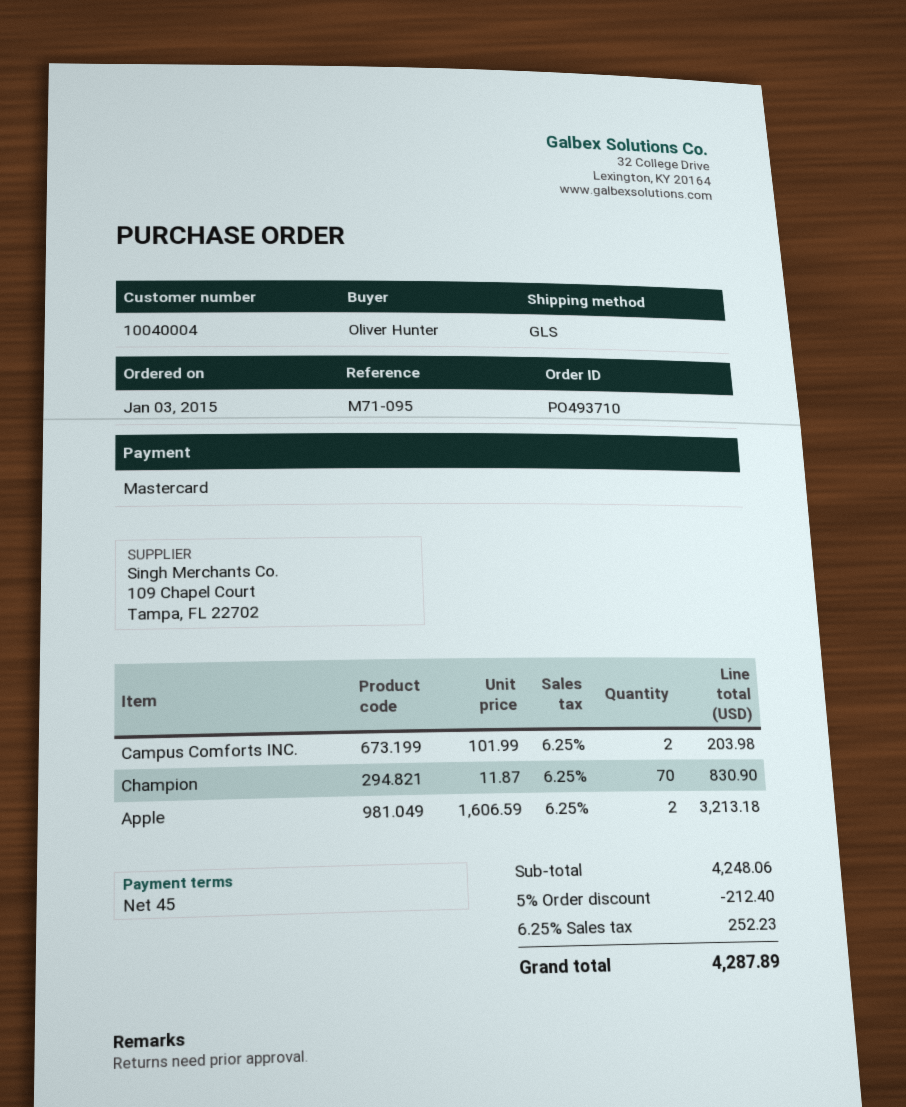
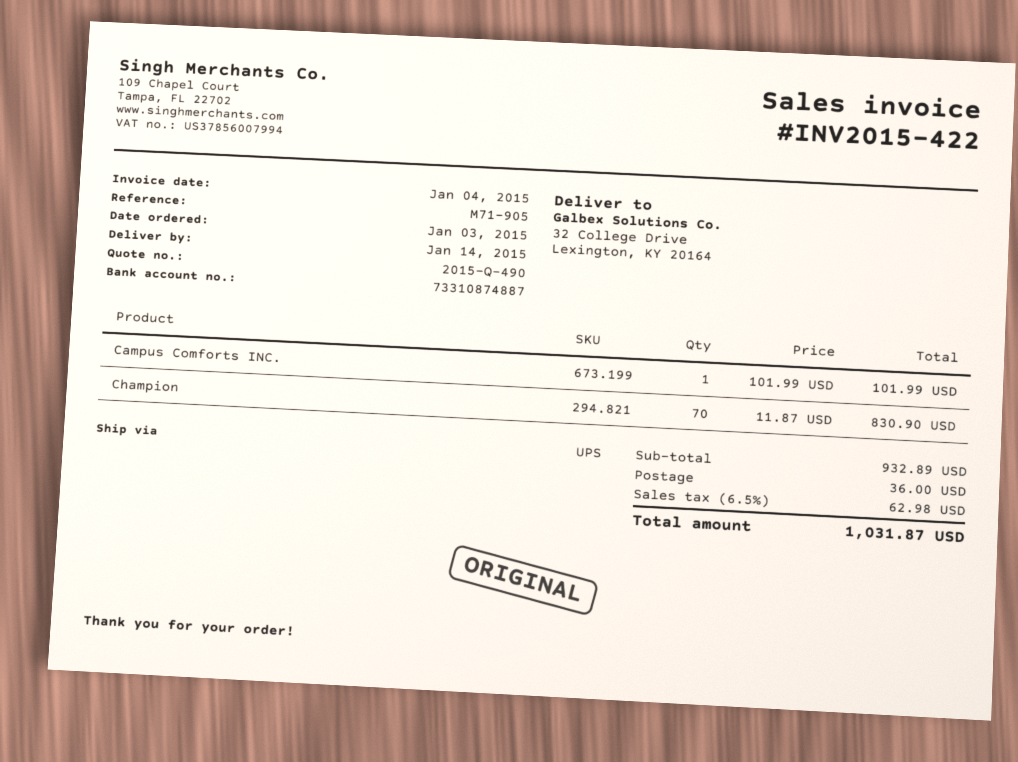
reference: M71-095 -> M71-905
shipping method: GLS -> UPS
Campus Comforts INC.: 2 x 101.99 = 203.98 -> 1 x 101.99 = 101.99
Apple: 2 x 1606.59 = 3213.18 -> none
subtotal: 4248.06 -> 932.89
discount: 5% = 212.40 -> none
shipping: none -> 36.00
tax: 6.25% = 252.23 -> 6.5% = 62.98
total: 4287.89 -> 1031.87

